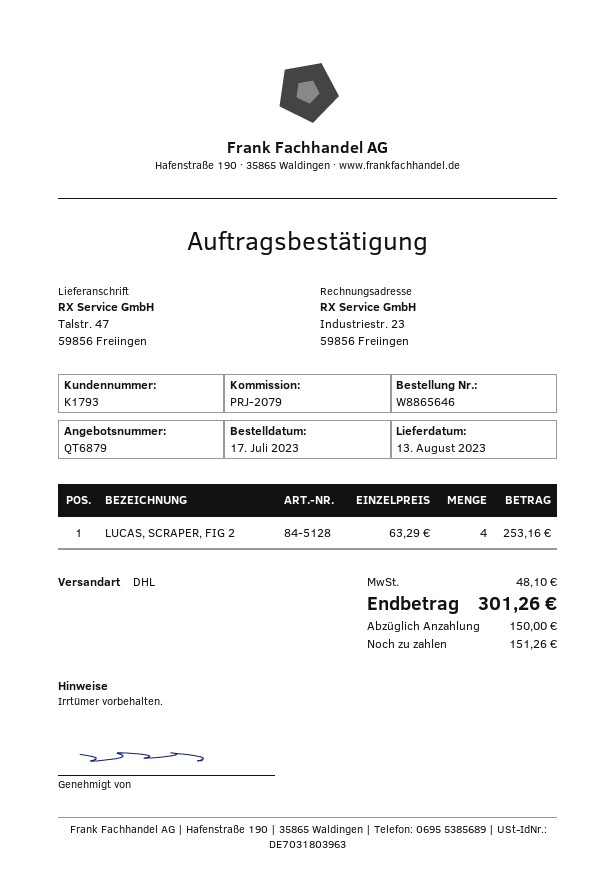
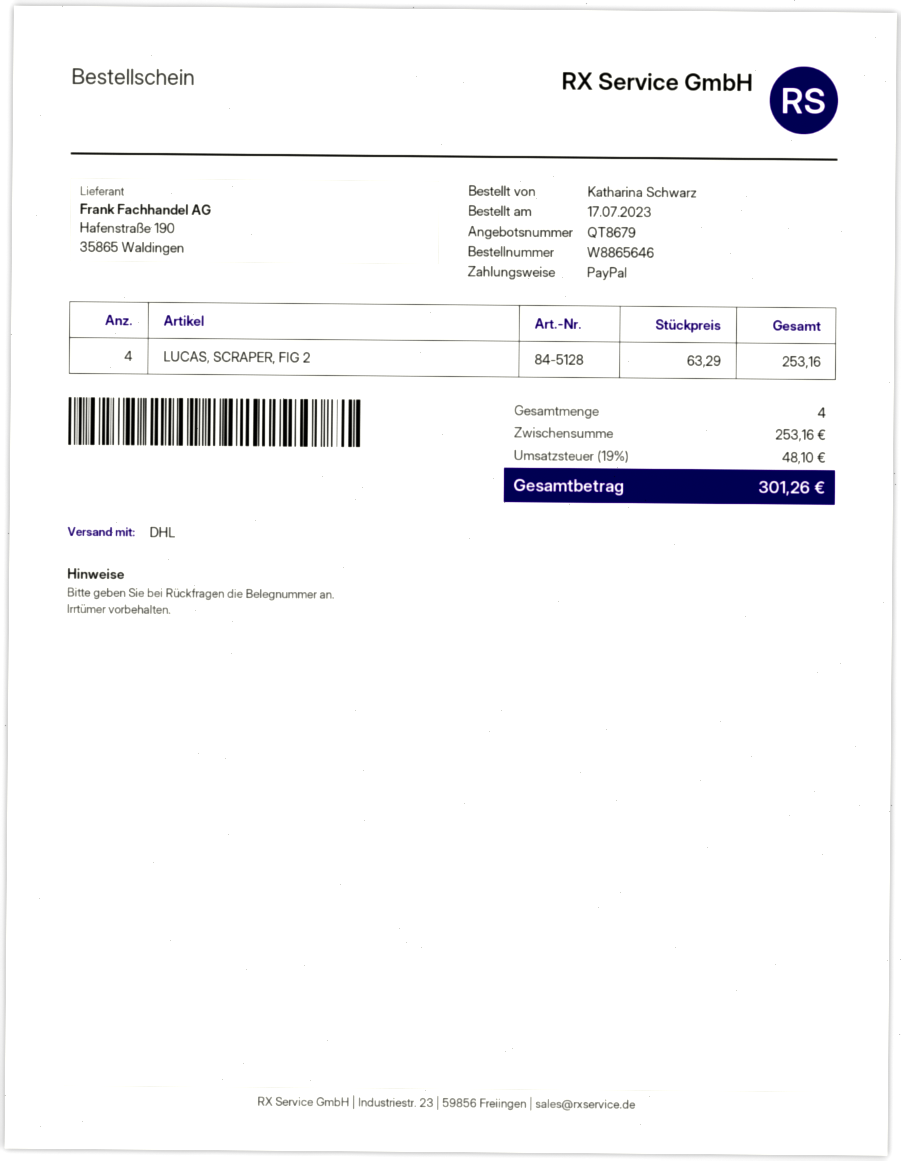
quote number: QT6879 -> QT8679

